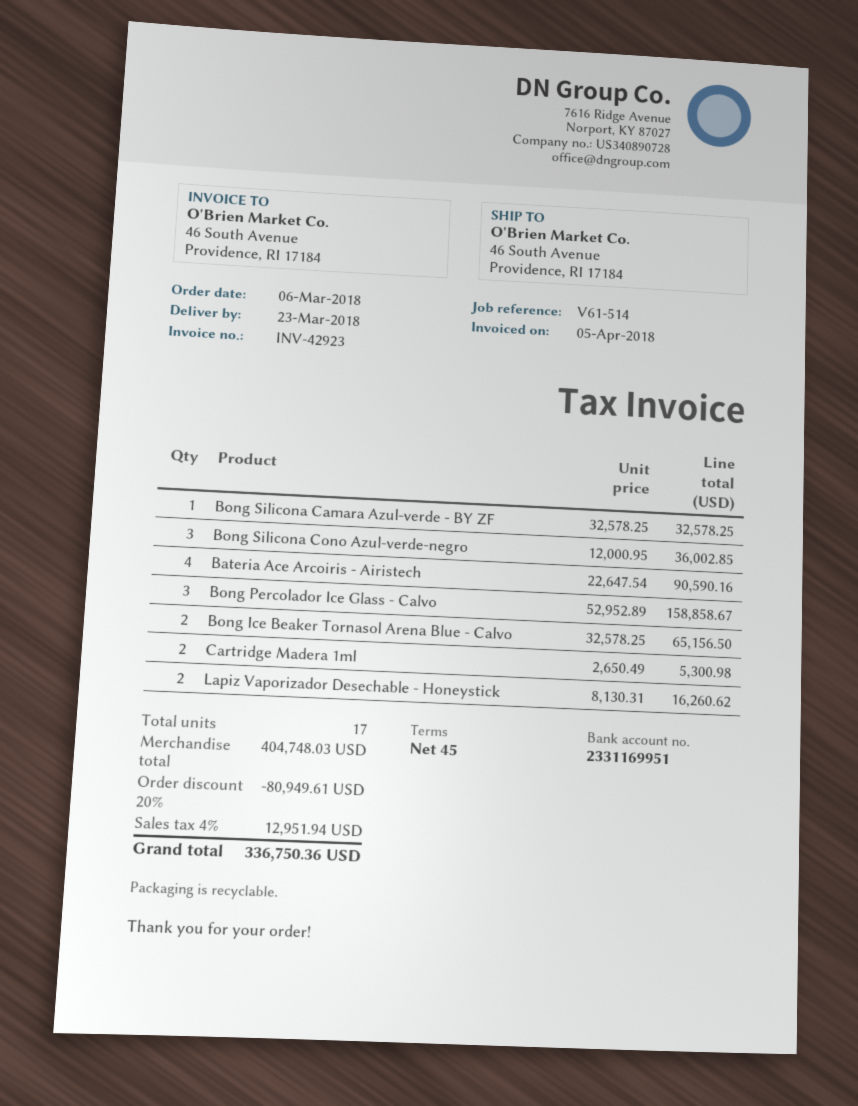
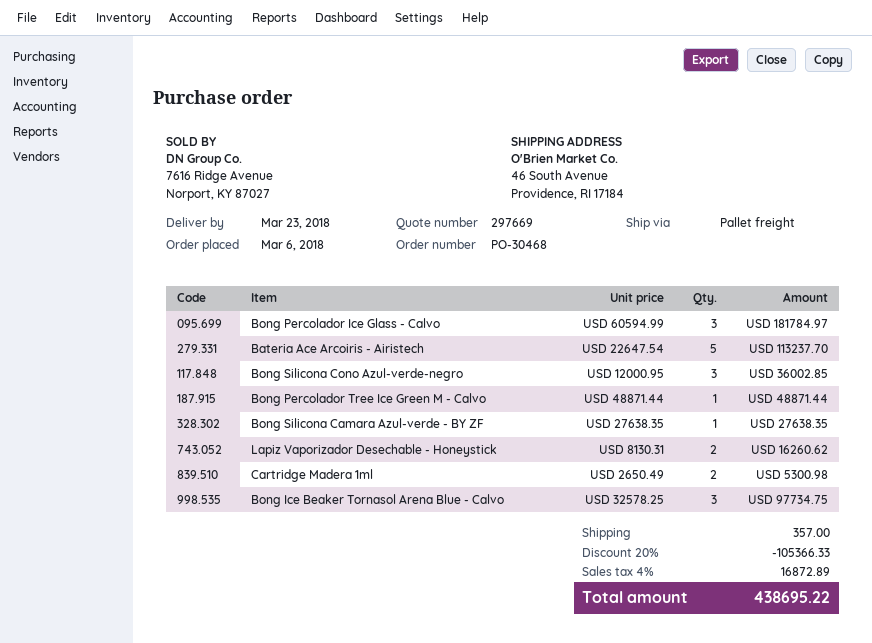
Bong Silicona Camara Azul-verde - BY ZF: 1 x 32578.25 = 32578.25 -> 1 x 27638.35 = 27638.35
Bateria Ace Arcoiris - Airistech: 4 x 22647.54 = 90590.16 -> 5 x 22647.54 = 113237.70
Bong Percolador Ice Glass - Calvo: 3 x 52952.89 = 158858.67 -> 3 x 60594.99 = 181784.97
Bong Ice Beaker Tornasol Arena Blue - Calvo: 2 x 32578.25 = 65156.50 -> 3 x 32578.25 = 97734.75
Bong Percolador Tree Ice Green M - Calvo: none -> 1 x 48871.44 = 48871.44
discount: 20% = 80949.61 -> 20% = 105366.33
shipping: none -> 357.00
tax: 4% = 12951.94 -> 4% = 16872.89
total: 336750.36 -> 438695.22

